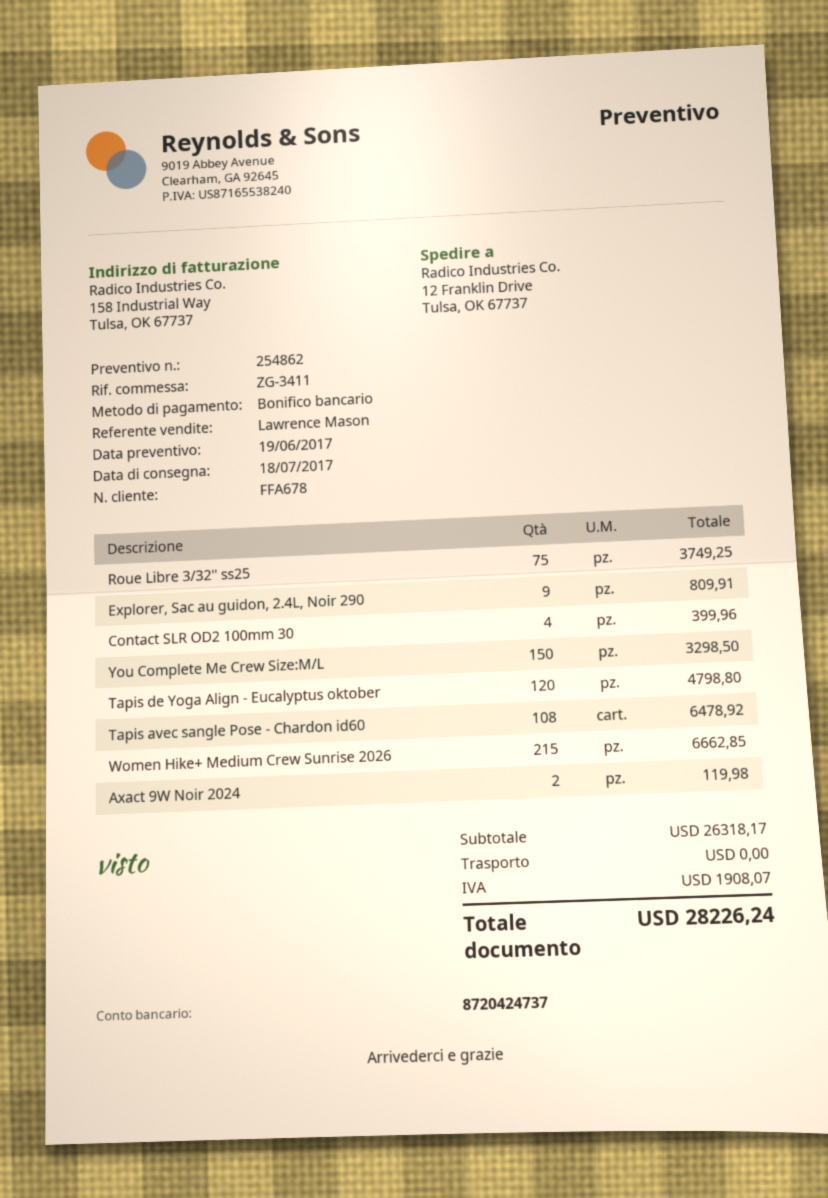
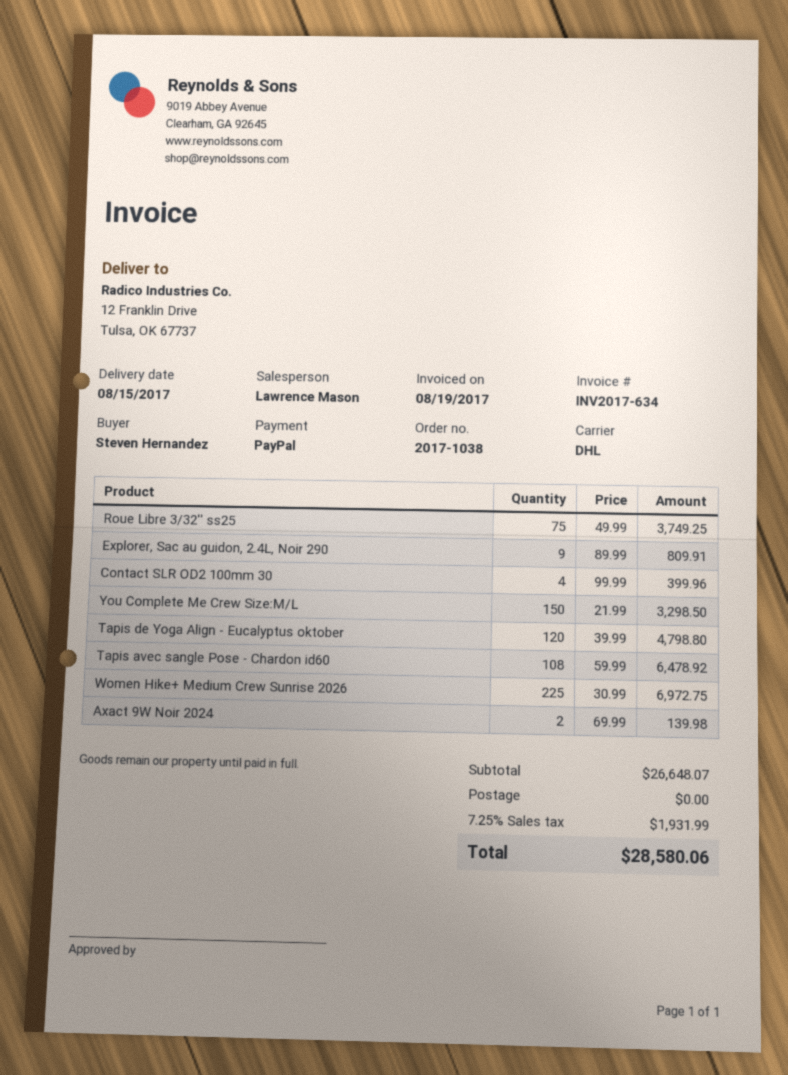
delivery date: 2017-07-18 -> 2017-08-15
payment method: bank transfer -> PayPal
Women Hike+ Medium Crew Sunrise 2026: 215 for 6662.85 -> 225 for 6972.75
Axact 9W Noir 2024: 2 for 119.98 -> 2 for 139.98
subtotal: 26318.17 -> 26648.07
tax: 1908.07 -> 1931.99
total: 28226.24 -> 28580.06

